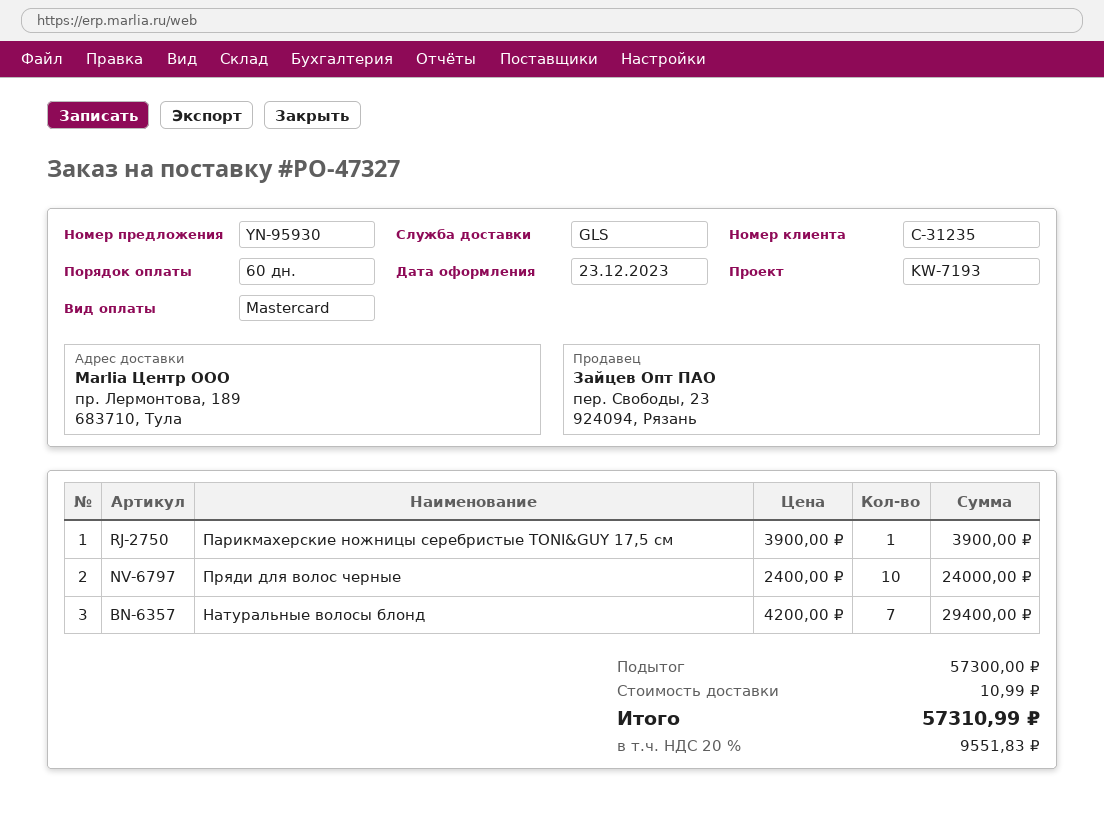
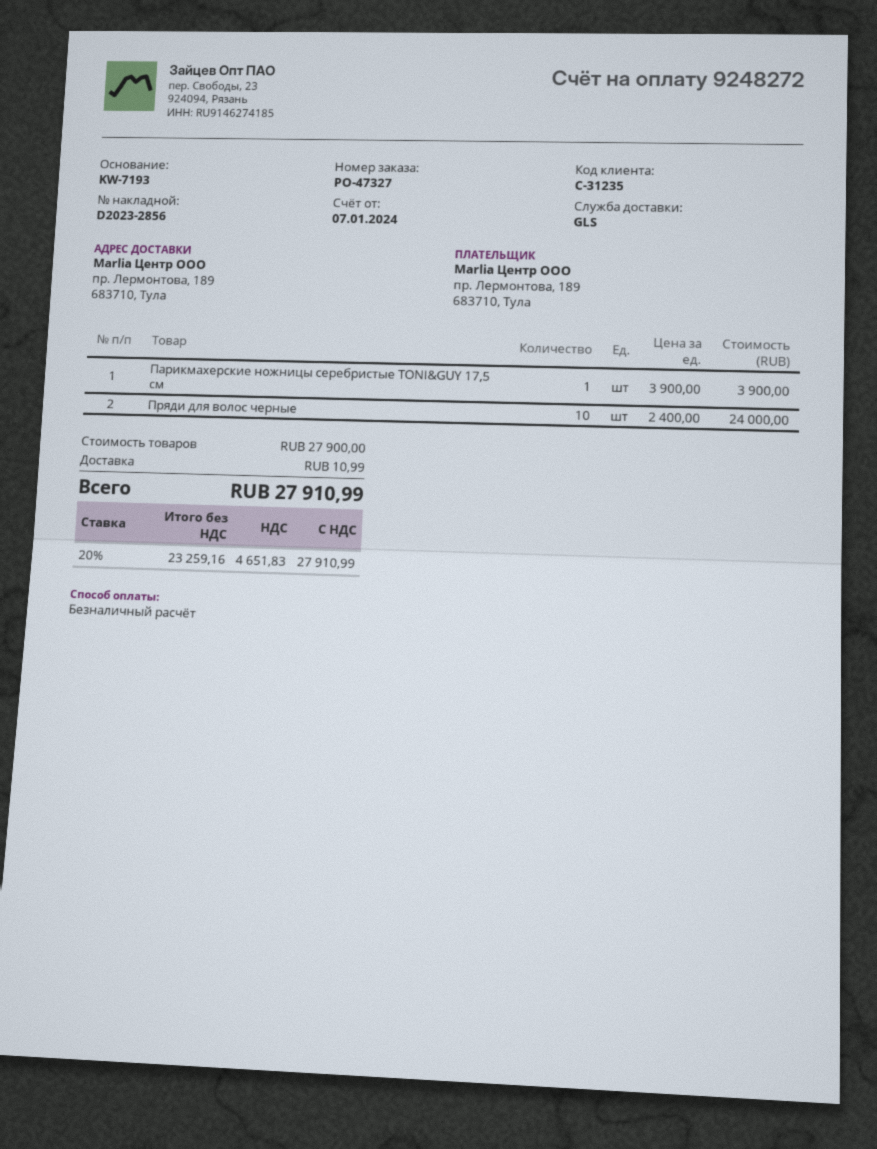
payment method: Mastercard -> bank transfer
Натуральные волосы блонд: 7 x 4200.00 = 29400.00 -> none
subtotal: 57300.00 -> 27900.00
tax: 20% = 9551.83 -> 20% = 4651.83
total: 57310.99 -> 27910.99

